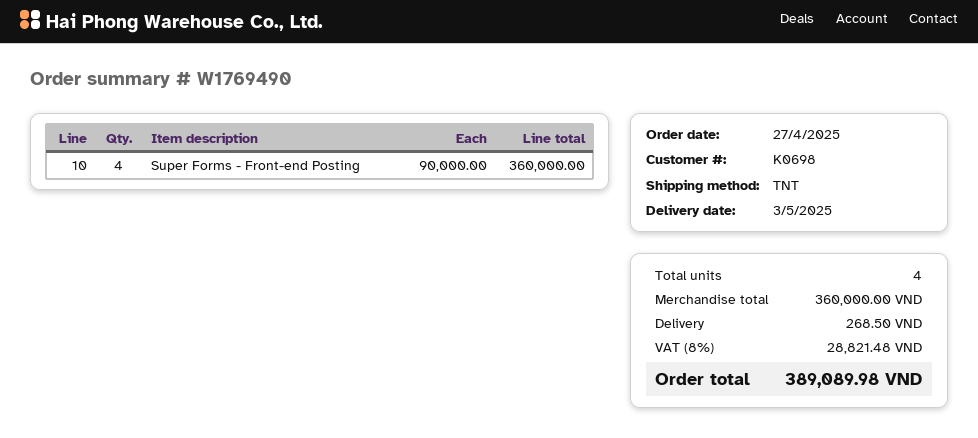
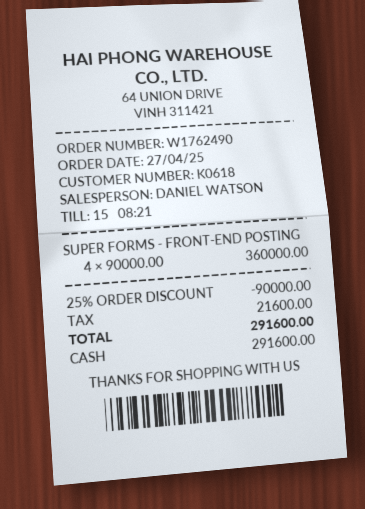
order number: W1769490 -> W1762490
customer number: K0698 -> K0618
discount: none -> 25% = 90000.00
shipping: 268.50 -> none
tax: 28821.48 -> 21600.00
total: 389089.98 -> 291600.00

